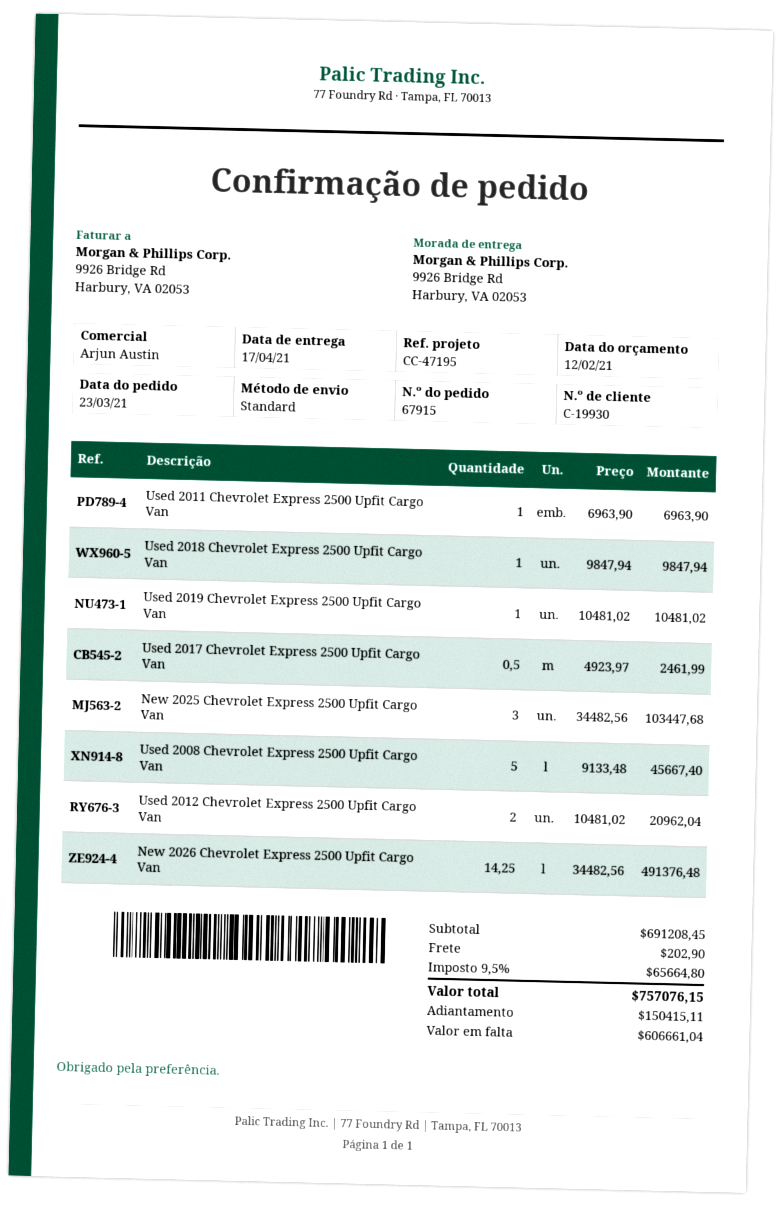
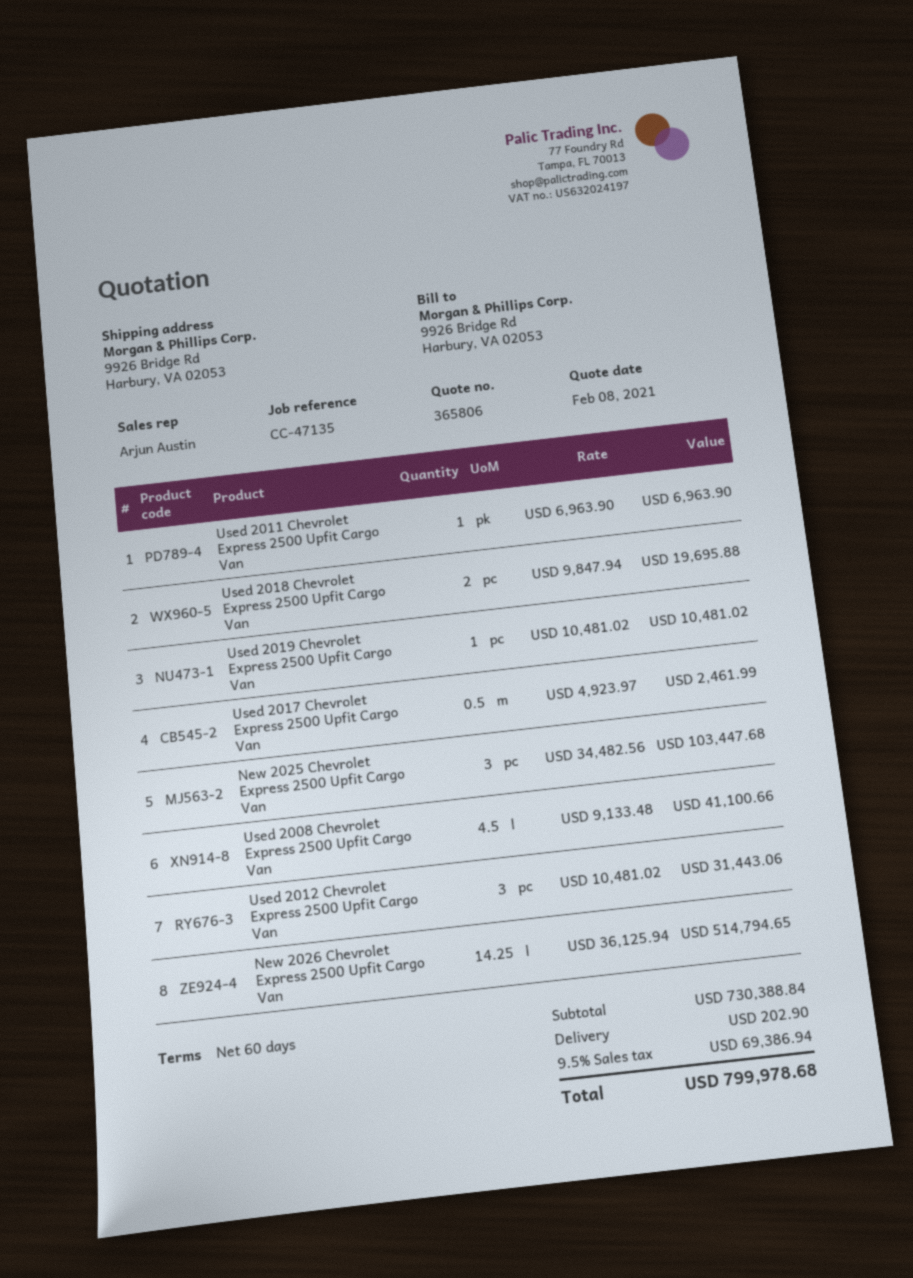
quote date: 2021-02-12 -> 2021-02-08
reference: CC-47195 -> CC-47135
Used 2018 Chevrolet Express 2500 Upfit Cargo Van: 1 x 9847.94 = 9847.94 -> 2 x 9847.94 = 19695.88
Used 2008 Chevrolet Express 2500 Upfit Cargo Van: 5 x 9133.48 = 45667.40 -> 4.5 x 9133.48 = 41100.66
Used 2012 Chevrolet Express 2500 Upfit Cargo Van: 2 x 10481.02 = 20962.04 -> 3 x 10481.02 = 31443.06
New 2026 Chevrolet Express 2500 Upfit Cargo Van: 14.25 x 34482.56 = 491376.48 -> 14.25 x 36125.94 = 514794.65
subtotal: 691208.45 -> 730388.84
tax: 9.5% = 65664.80 -> 9.5% = 69386.94
total: 757076.15 -> 799978.68

